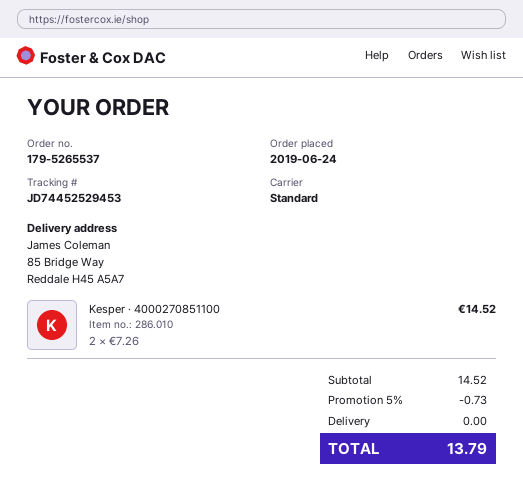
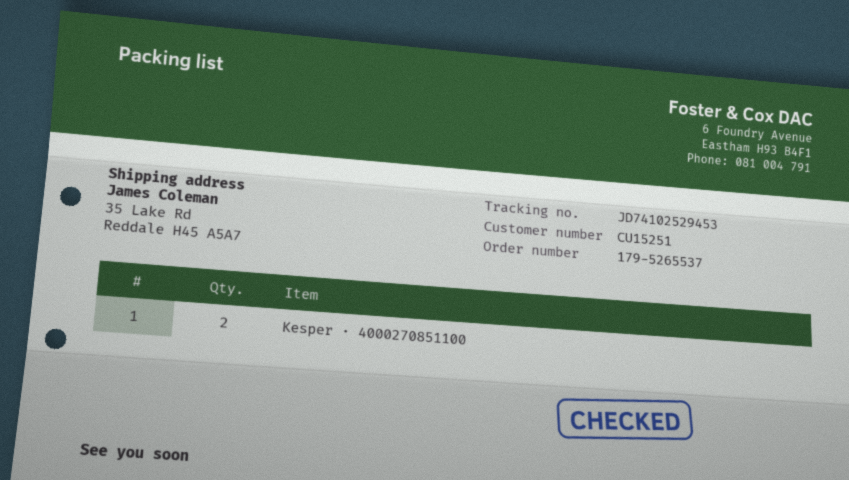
tracking number: JD74452529453 -> JD74102529453
ship to: 85 Bridge Way, Reddale H45 A5A7 -> 35 Lake Rd, Reddale H45 A5A7

